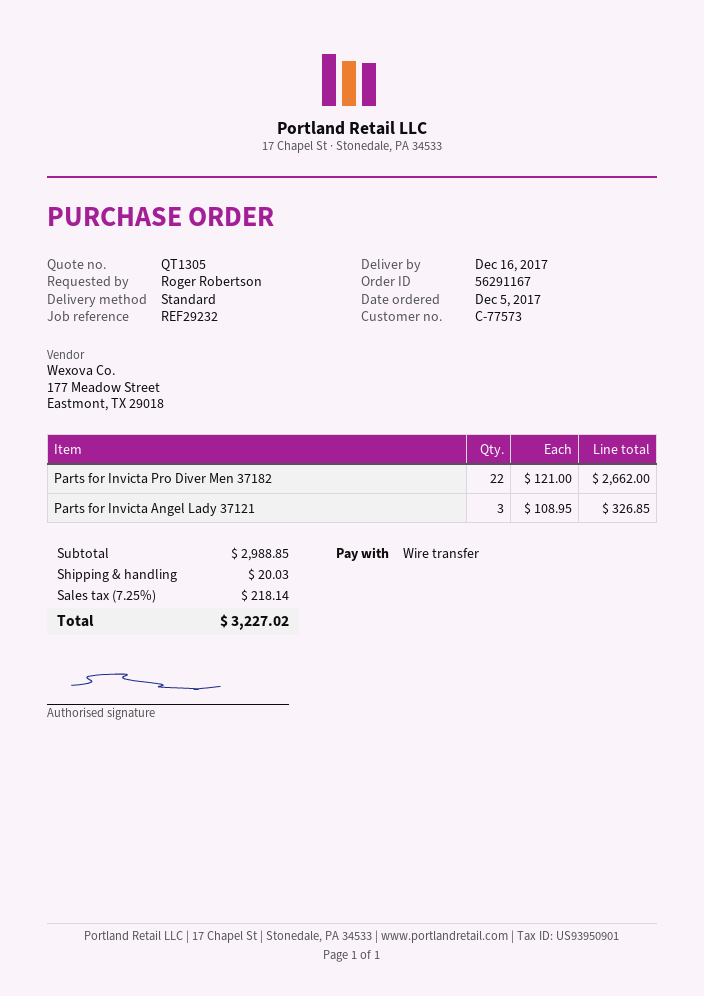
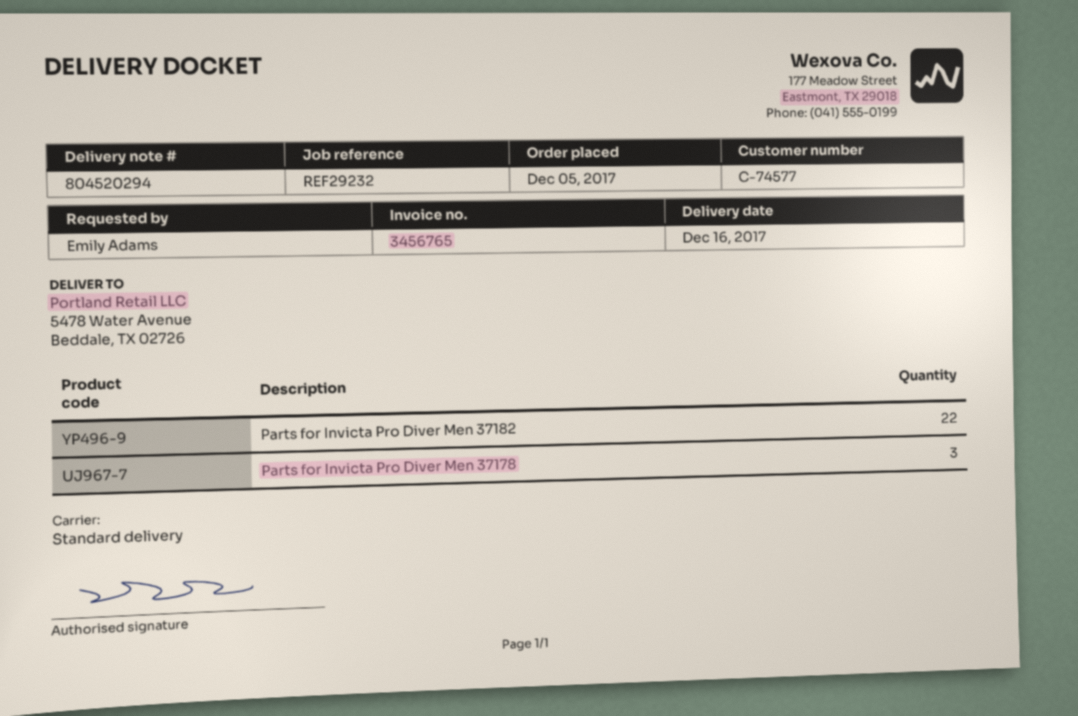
customer number: C-77573 -> C-74577
ordered by: Roger Robertson -> Emily Adams
Parts for Invicta Angel Lady 37121: 3 -> none
Parts for Invicta Pro Diver Men 37178: none -> 3

